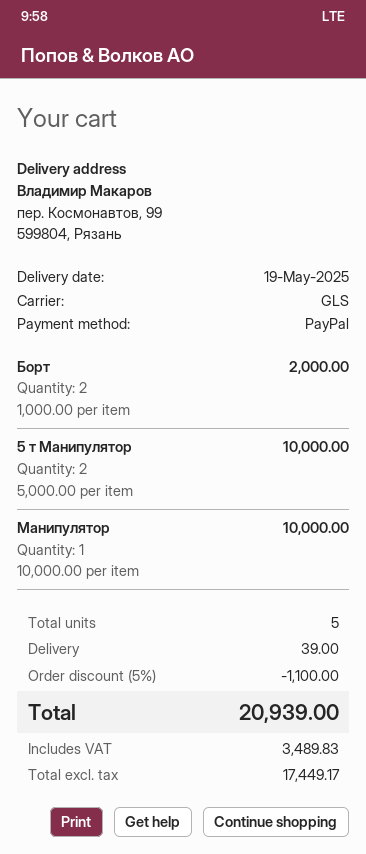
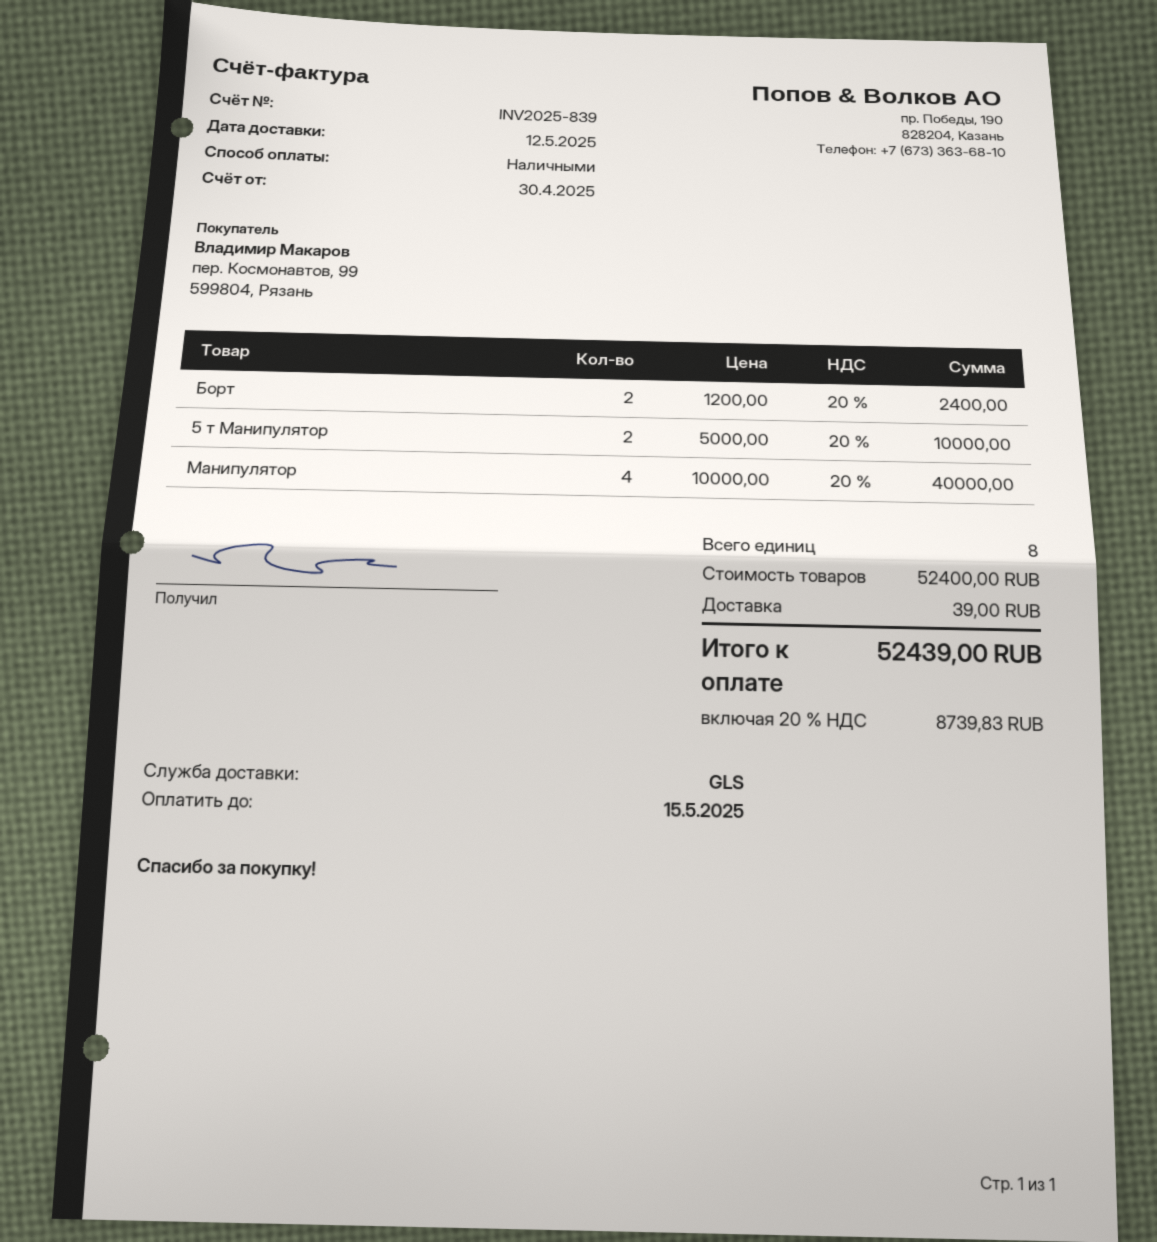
delivery date: 2025-05-19 -> 2025-05-12
payment method: PayPal -> cash
Борт: 2 x 1000.00 = 2000.00 -> 2 x 1200.00 = 2400.00
Манипулятор: 1 x 10000.00 = 10000.00 -> 4 x 10000.00 = 40000.00
total quantity: 5 -> 8
discount: 5% = 1100.00 -> none
tax: 3489.83 -> 8739.83
total: 20939.00 -> 52439.00

